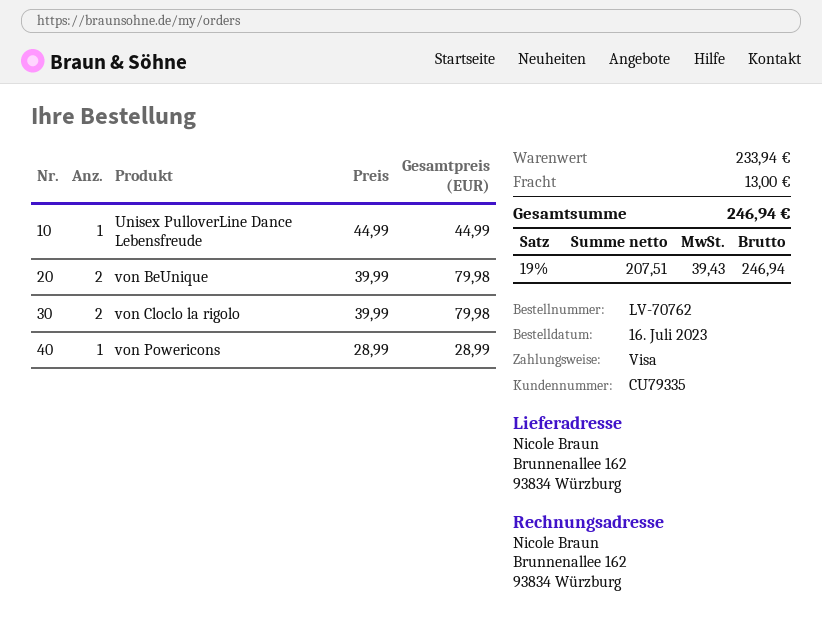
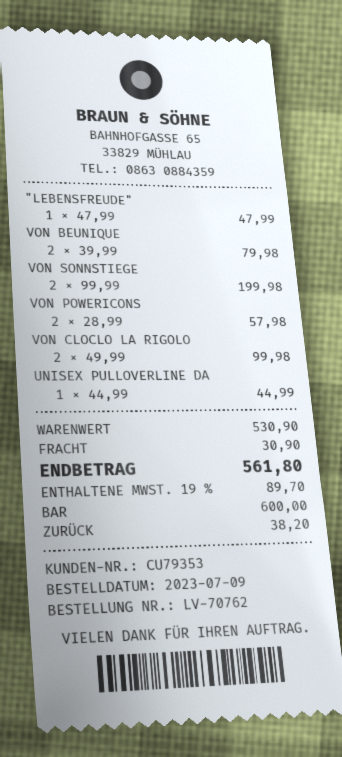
order date: 2023-07-16 -> 2023-07-09
customer number: CU79335 -> CU79353
payment method: Visa -> cash
von Cloclo la rigolo: 2 x 39.99 = 79.98 -> 2 x 49.99 = 99.98
von Powericons: 1 x 28.99 = 28.99 -> 2 x 28.99 = 57.98
"LEBENSFREUDE": none -> 1 x 47.99 = 47.99
VON SONNSTIEGE: none -> 2 x 99.99 = 199.98
subtotal: 233.94 -> 530.90
shipping: 13.00 -> 30.90
tax: 19% = 39.43 -> 19% = 89.70
total: 246.94 -> 561.80

